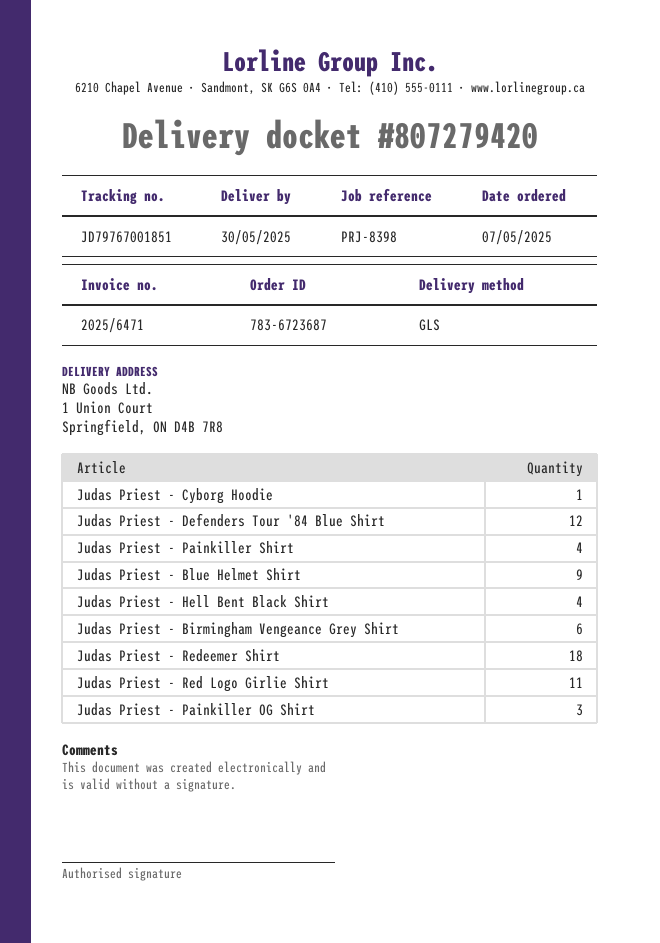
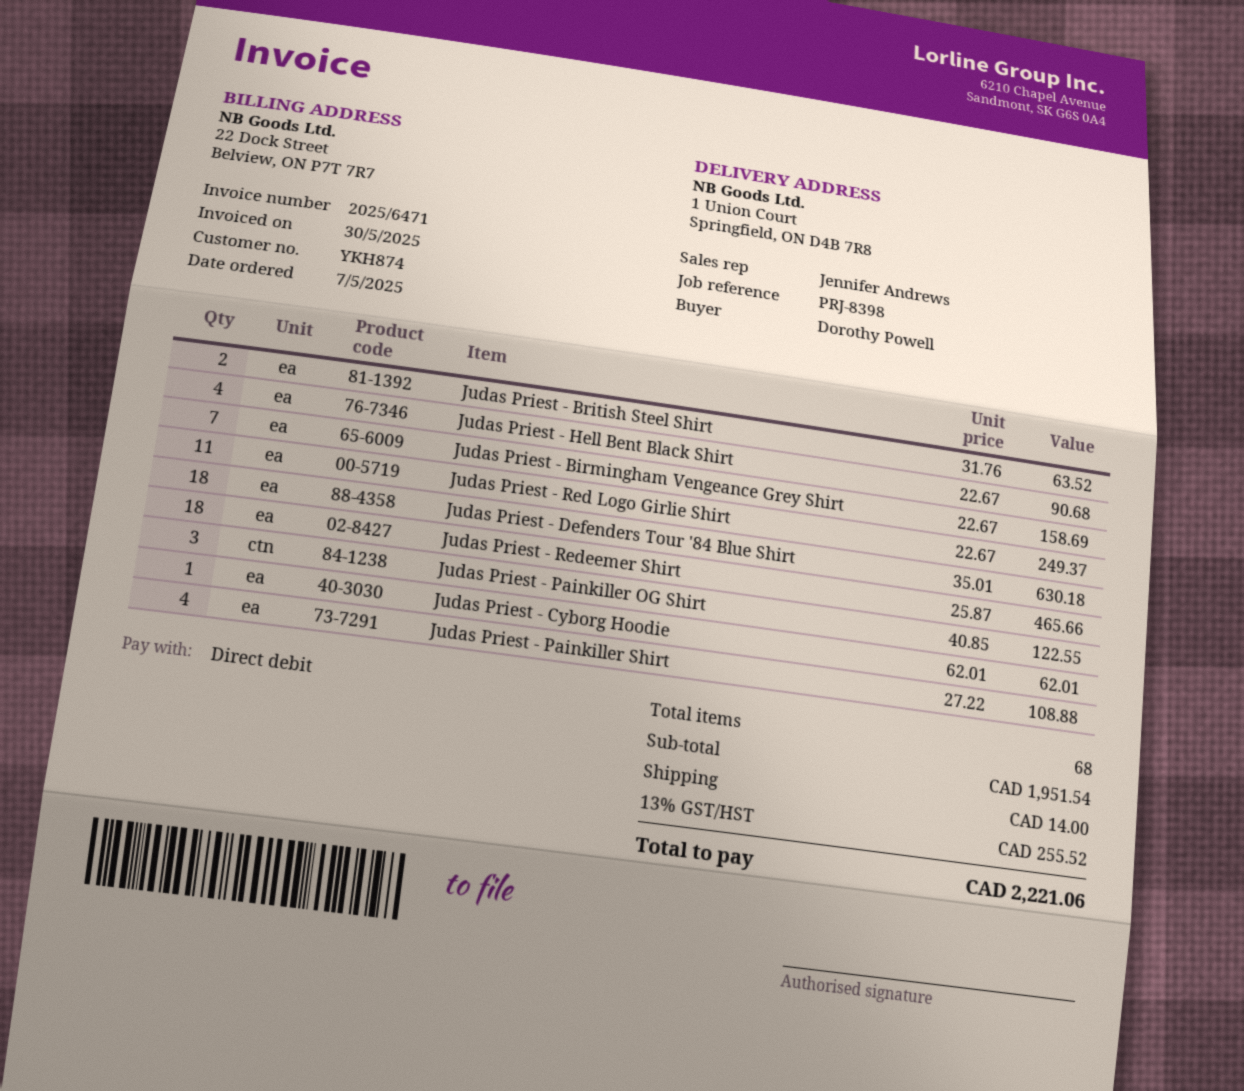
Judas Priest - Defenders Tour '84 Blue Shirt: 12 -> 18
Judas Priest - Blue Helmet Shirt: 9 -> none
Judas Priest - Birmingham Vengeance Grey Shirt: 6 -> 7
Judas Priest - British Steel Shirt: none -> 2

